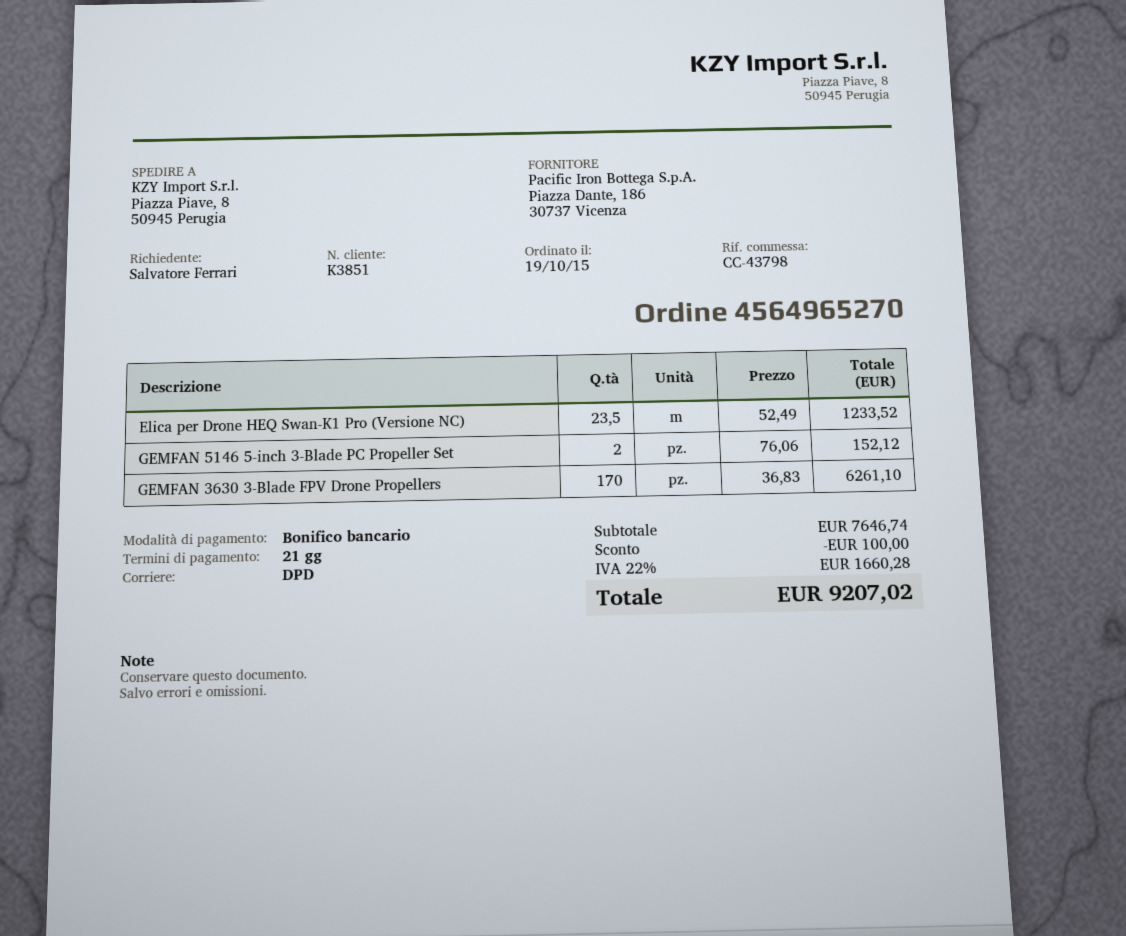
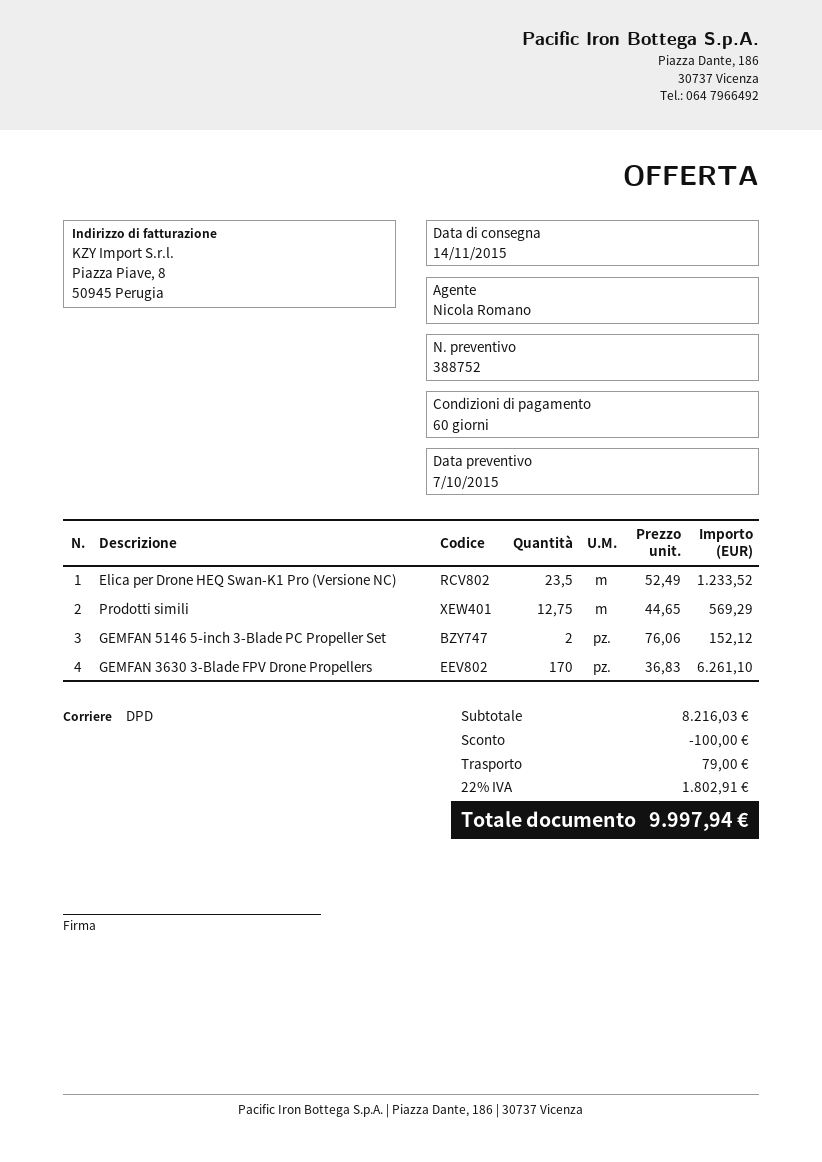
payment terms: 21 days -> 60 days
Prodotti simili: none -> 12.75 x 44.65 = 569.29
subtotal: 7646.74 -> 8216.03
shipping: none -> 79.00
tax: 22% = 1660.28 -> 22% = 1802.91
total: 9207.02 -> 9997.94

